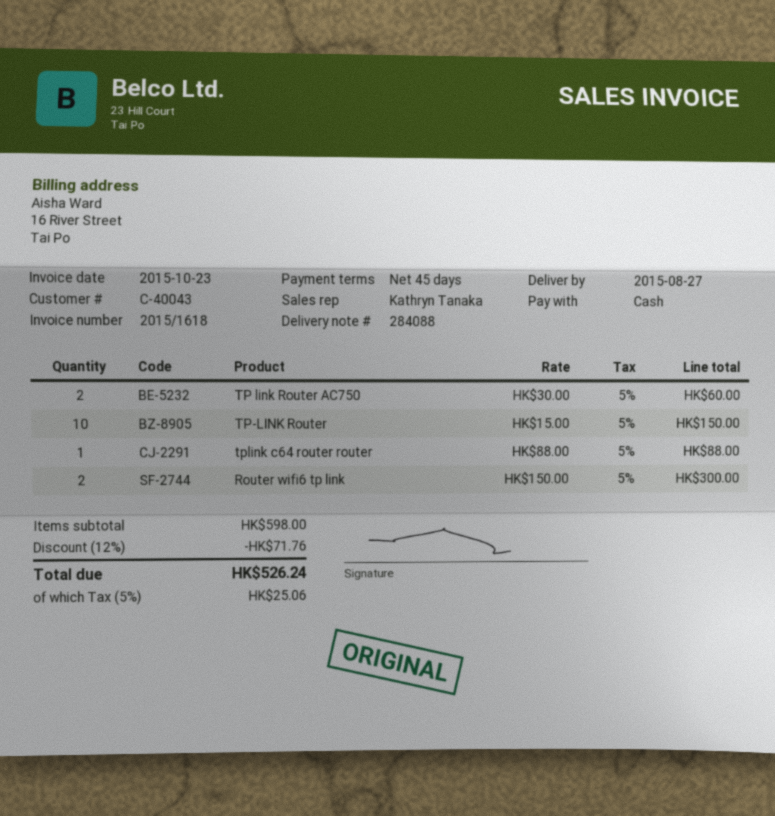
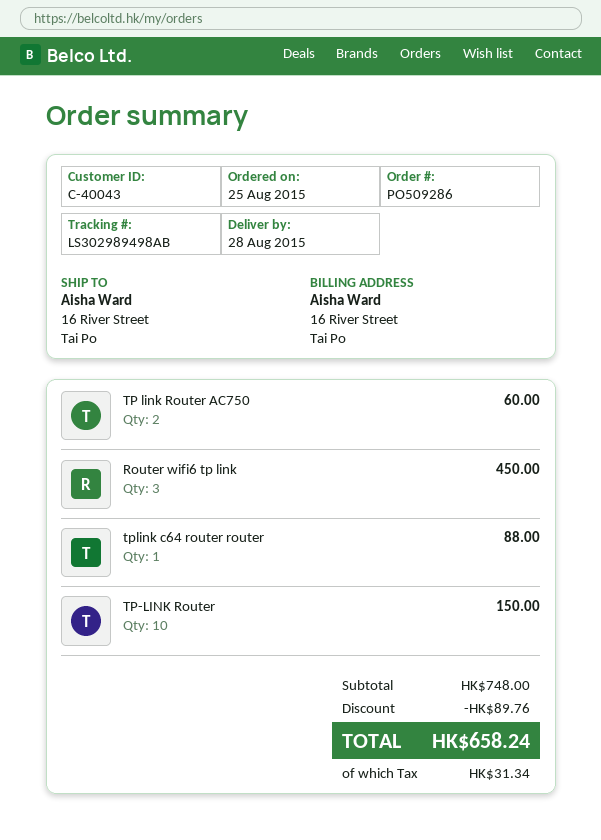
delivery date: 2015-08-27 -> 2015-08-28
Router wifi6 tp link: 2 for 300.00 -> 3 for 450.00
subtotal: 598.00 -> 748.00
discount: 71.76 -> 89.76
tax: 25.06 -> 31.34
total: 526.24 -> 658.24

